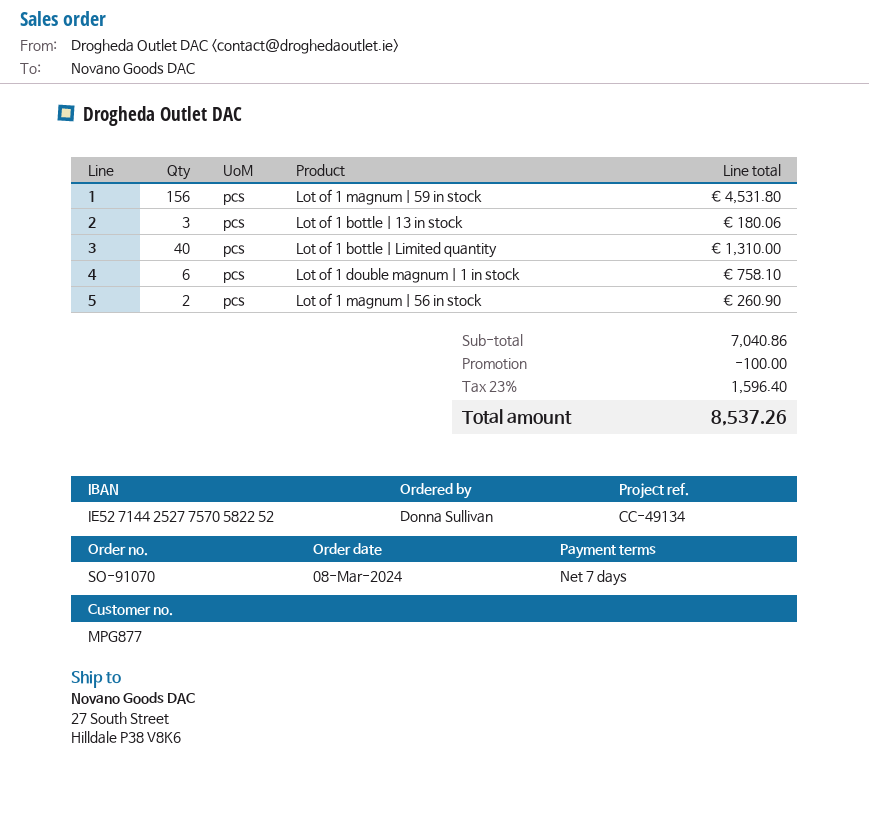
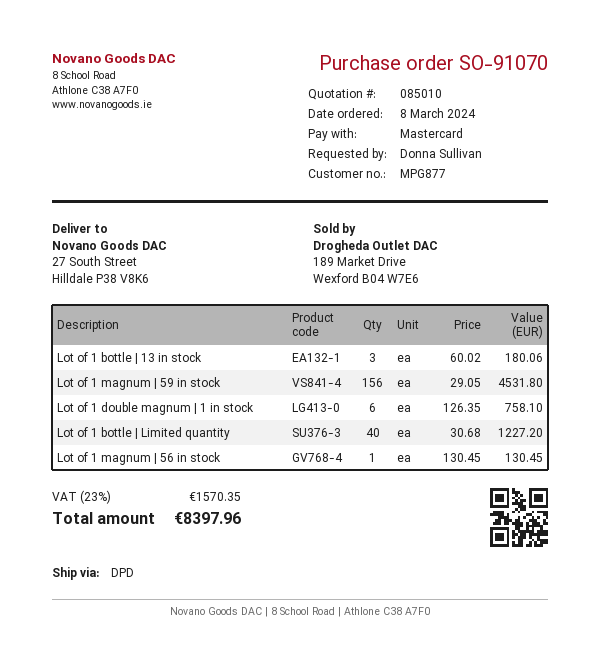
Lot of 1 bottle | Limited quantity: 40 for 1310.00 -> 40 for 1227.20
Lot of 1 magnum | 56 in stock: 2 for 260.90 -> 1 for 130.45
discount: 100.00 -> none
tax: 23% = 1596.40 -> 23% = 1570.35
total: 8537.26 -> 8397.96

